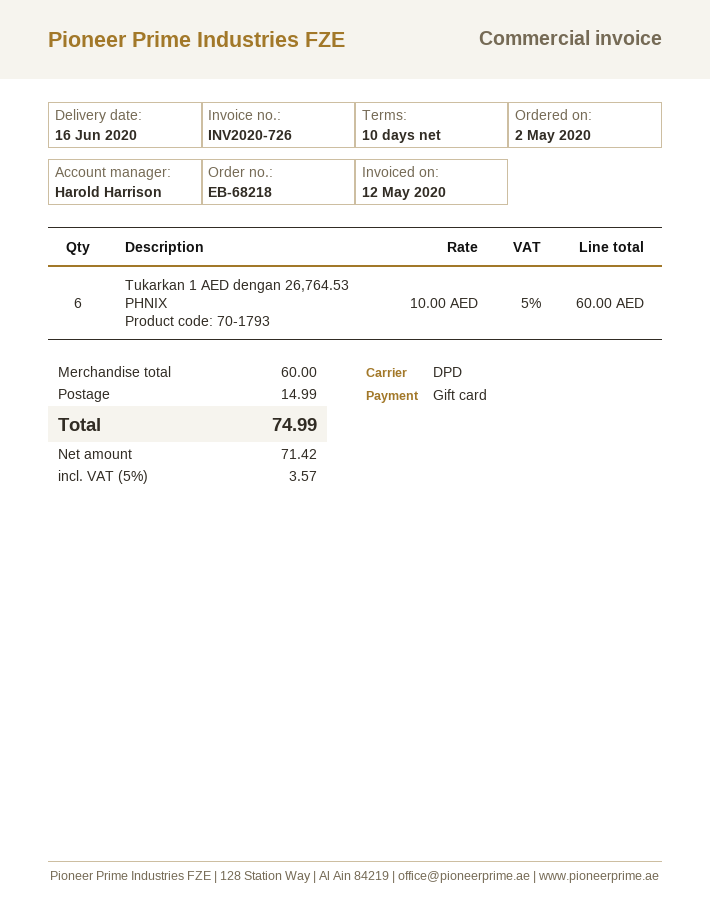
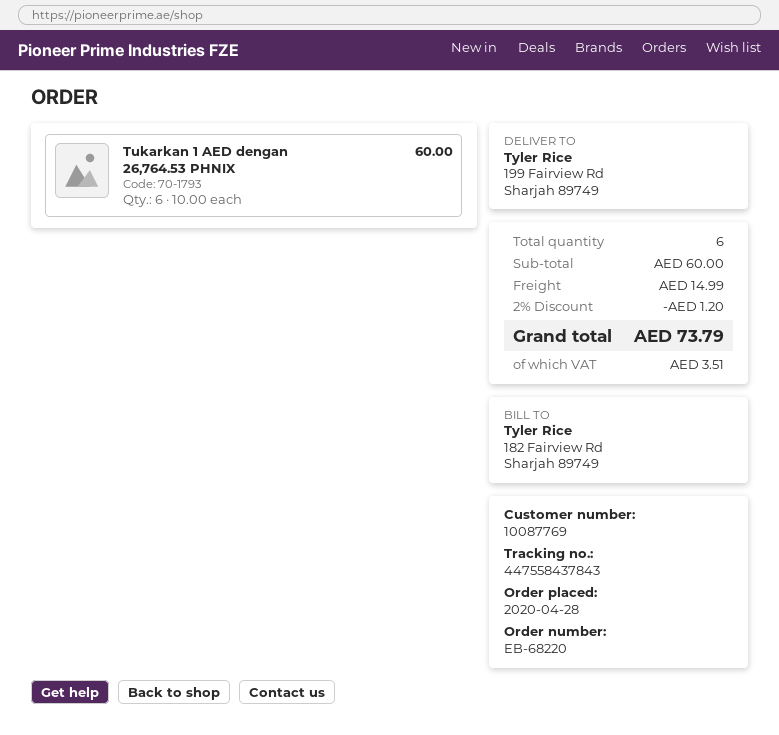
order number: EB-68218 -> EB-68220
order date: 2020-05-02 -> 2020-04-28
discount: none -> 2% = 1.20
tax: 3.57 -> 3.51
total: 74.99 -> 73.79

